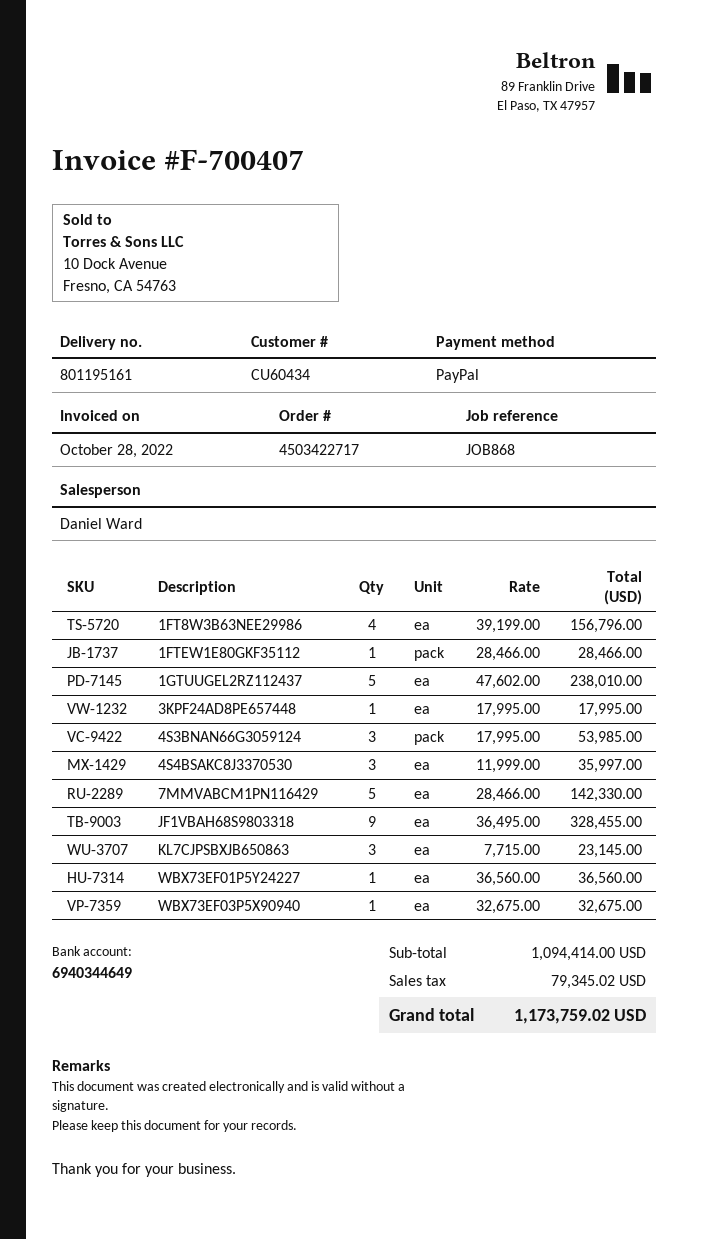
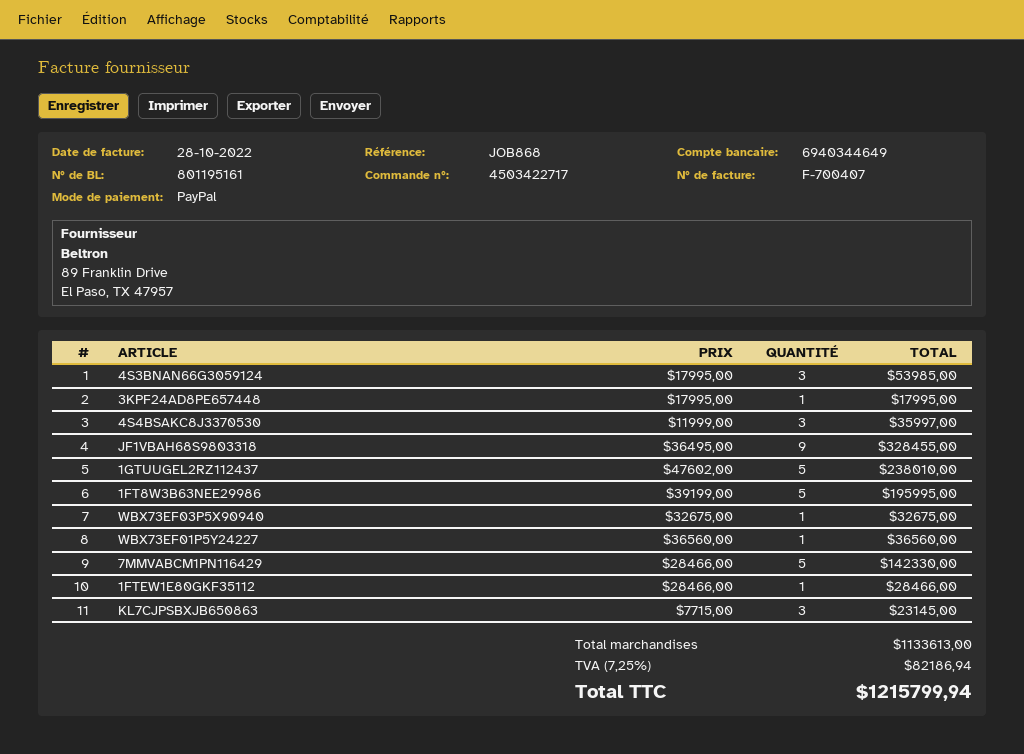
1FT8W3B63NEE29986: 4 x 39199.00 = 156796.00 -> 5 x 39199.00 = 195995.00
subtotal: 1094414.00 -> 1133613.00
tax: 79345.02 -> 82186.94
total: 1173759.02 -> 1215799.94

